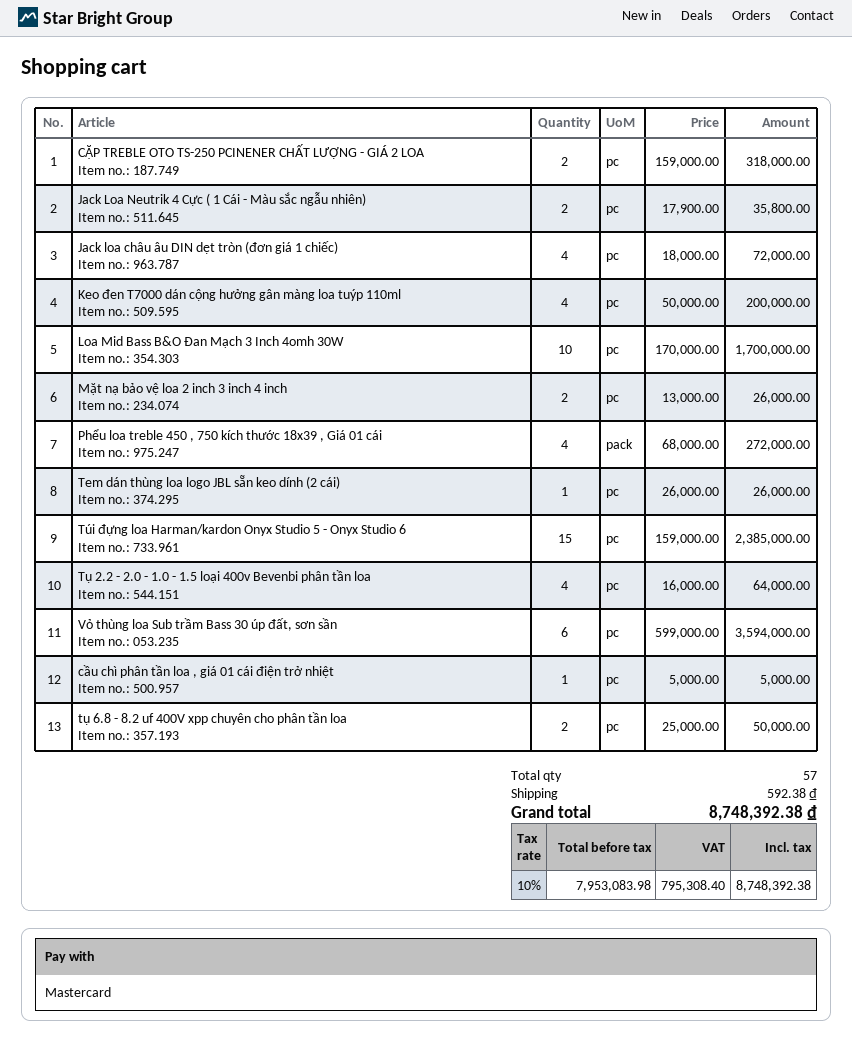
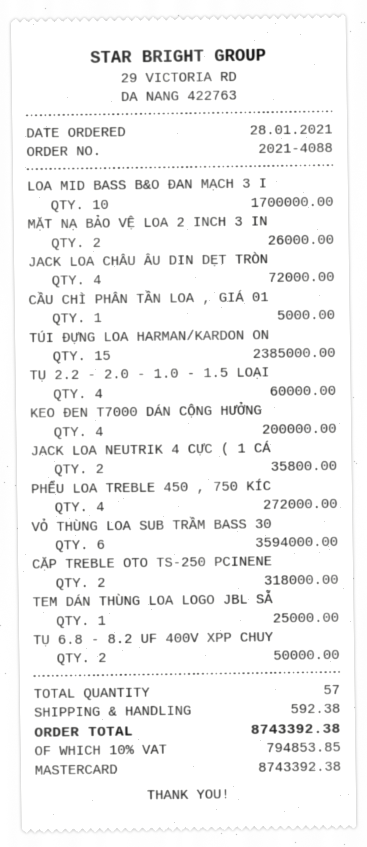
Tem dán thùng loa logo JBL sẵn keo dính (2 cái): 1 for 26000.00 -> 1 for 25000.00
Tụ 2.2 - 2.0 - 1.0 - 1.5 loại 400v Bevenbi phân tần loa: 4 for 64000.00 -> 4 for 60000.00
tax: 10% = 795308.40 -> 10% = 794853.85
total: 8748392.38 -> 8743392.38

